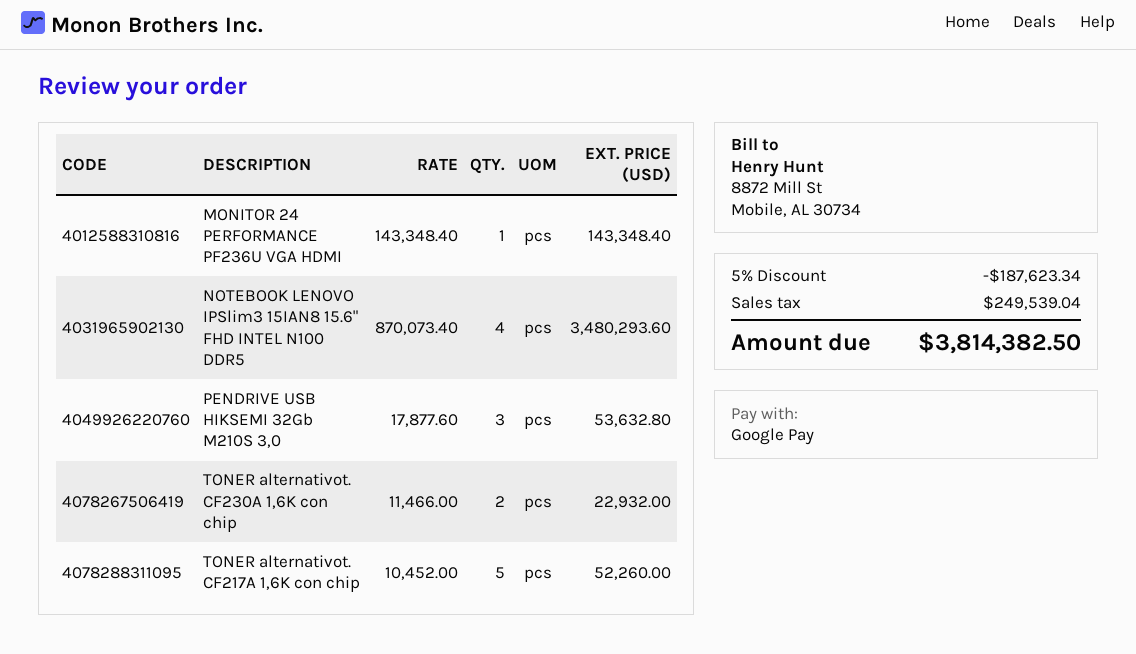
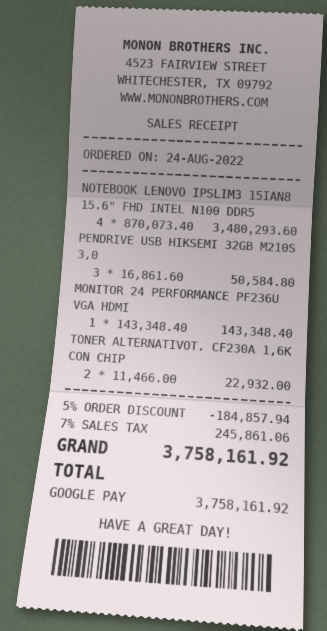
PENDRIVE USB HIKSEMI 32Gb M210S 3,0: 3 x 17877.60 = 53632.80 -> 3 x 16861.60 = 50584.80
TONER alternativot. CF217A 1,6K con chip: 5 x 10452.00 = 52260.00 -> none
discount: 5% = 187623.34 -> 5% = 184857.94
tax: 249539.04 -> 245861.06
total: 3814382.50 -> 3758161.92

